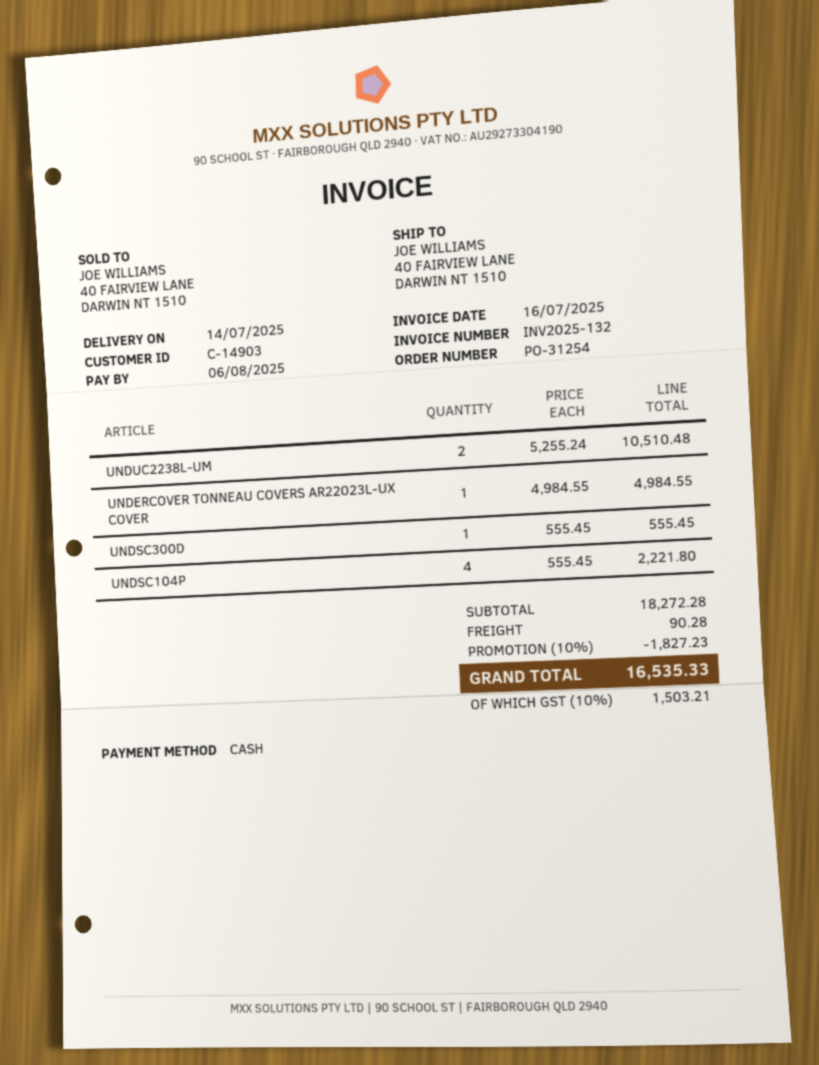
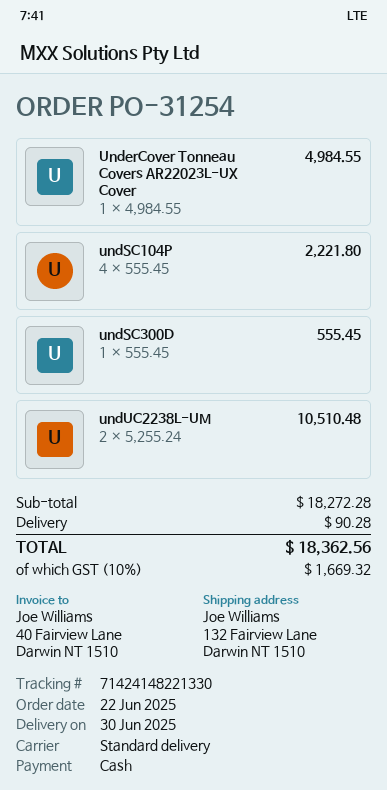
delivery date: 2025-07-14 -> 2025-06-30
ship to: 40 FAIRVIEW LANE, DARWIN NT 1510 -> 132 Fairview Lane, Darwin NT 1510
discount: 10% = 1827.23 -> none
tax: 10% = 1503.21 -> 10% = 1669.32
total: 16535.33 -> 18362.56

